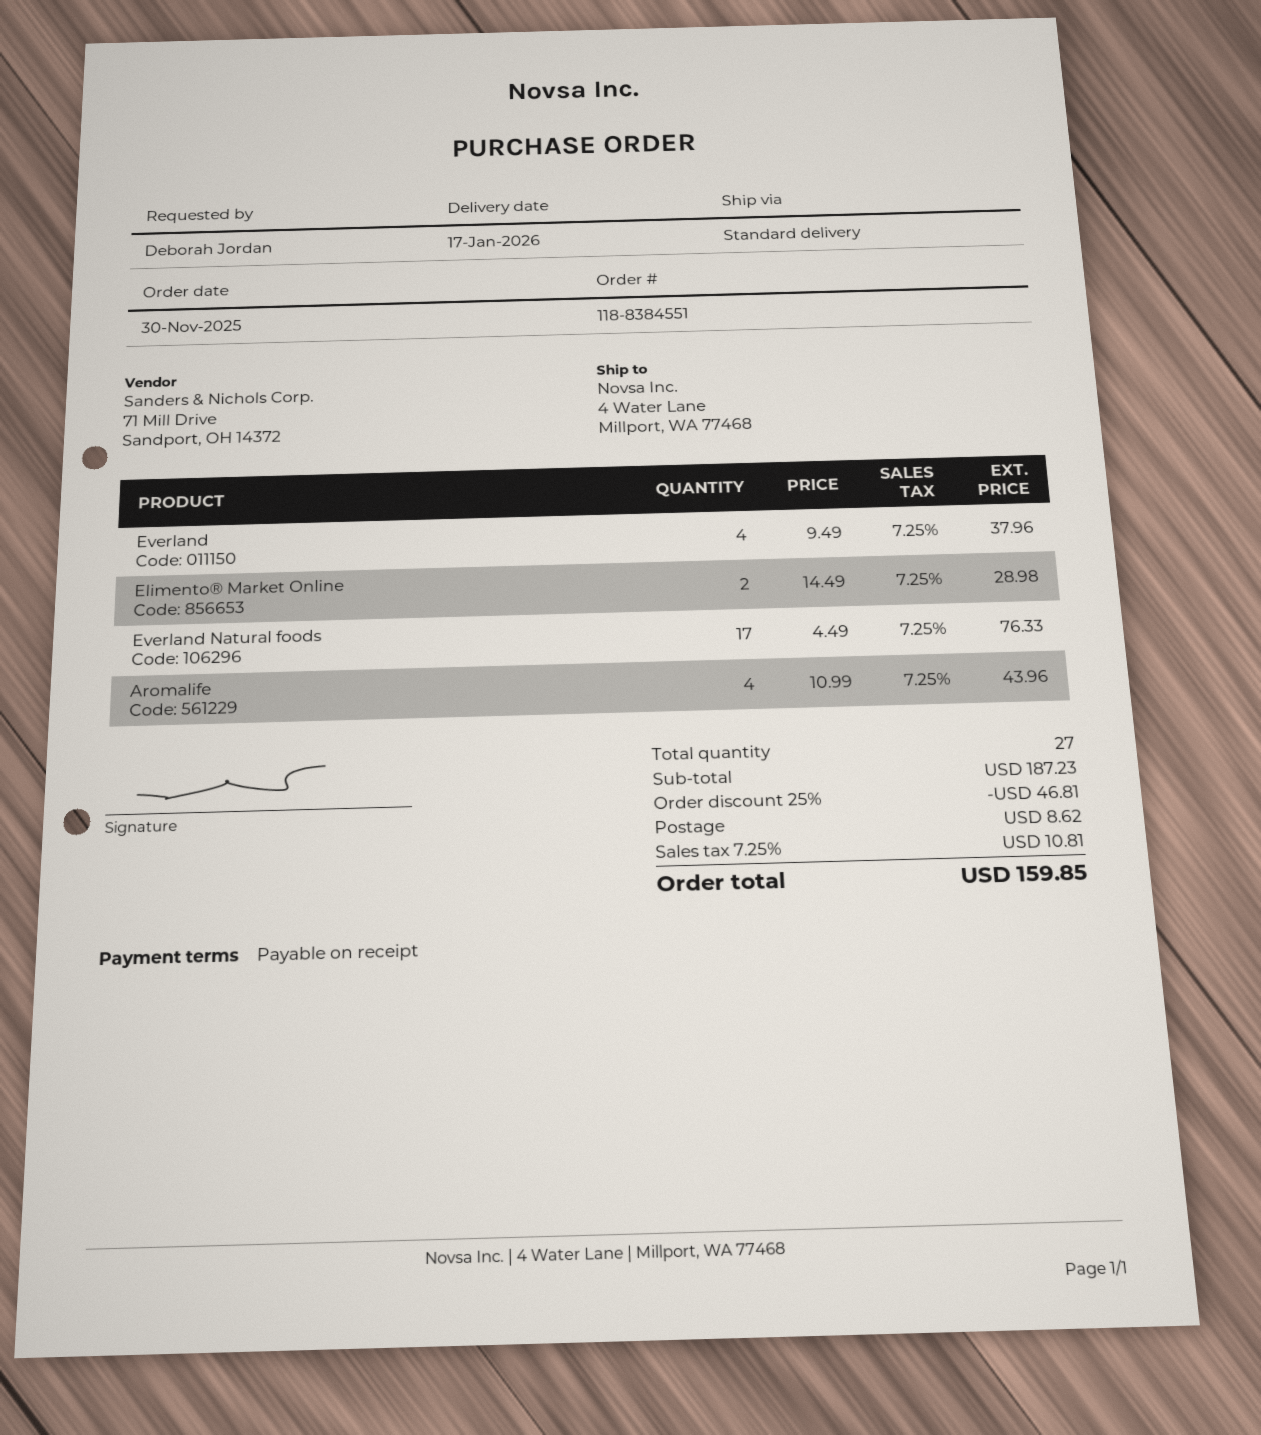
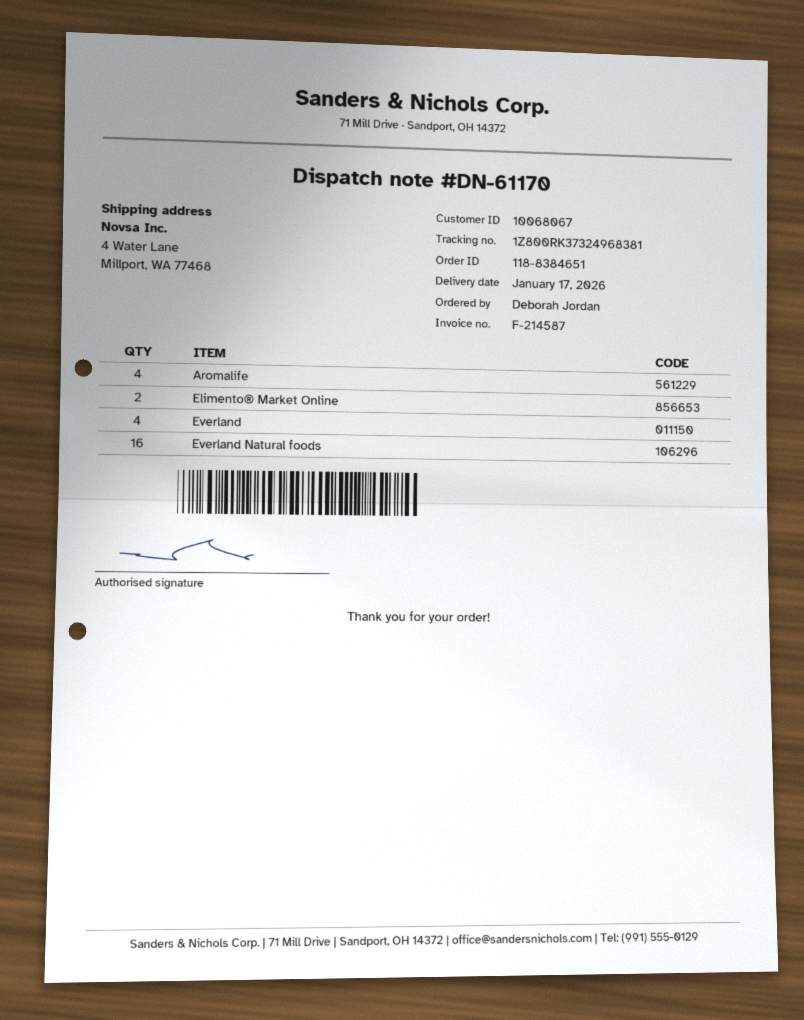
order number: 118-8384551 -> 118-8384651
Everland Natural foods: 17 -> 16

